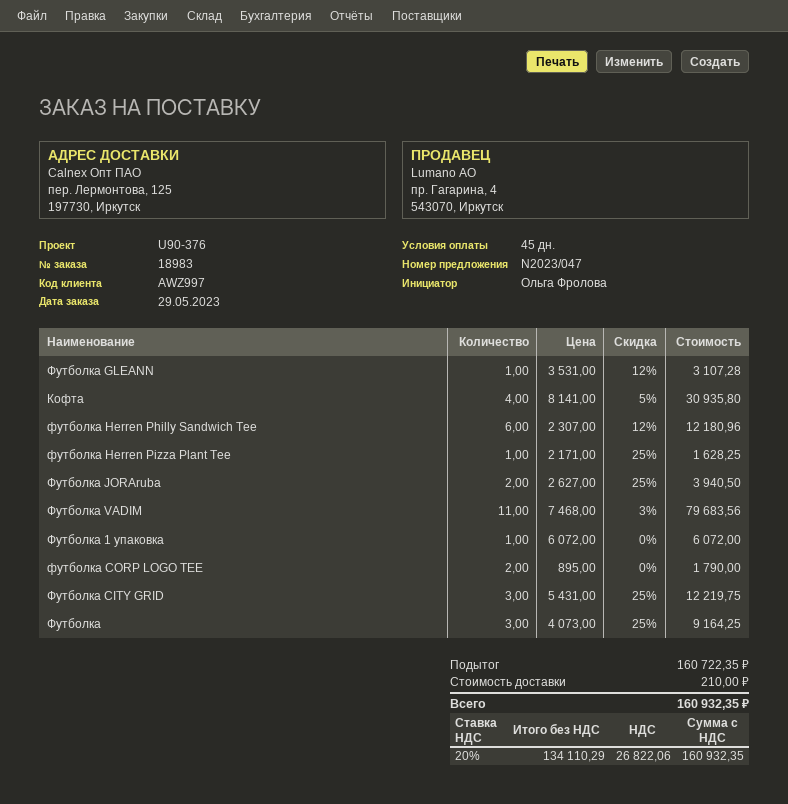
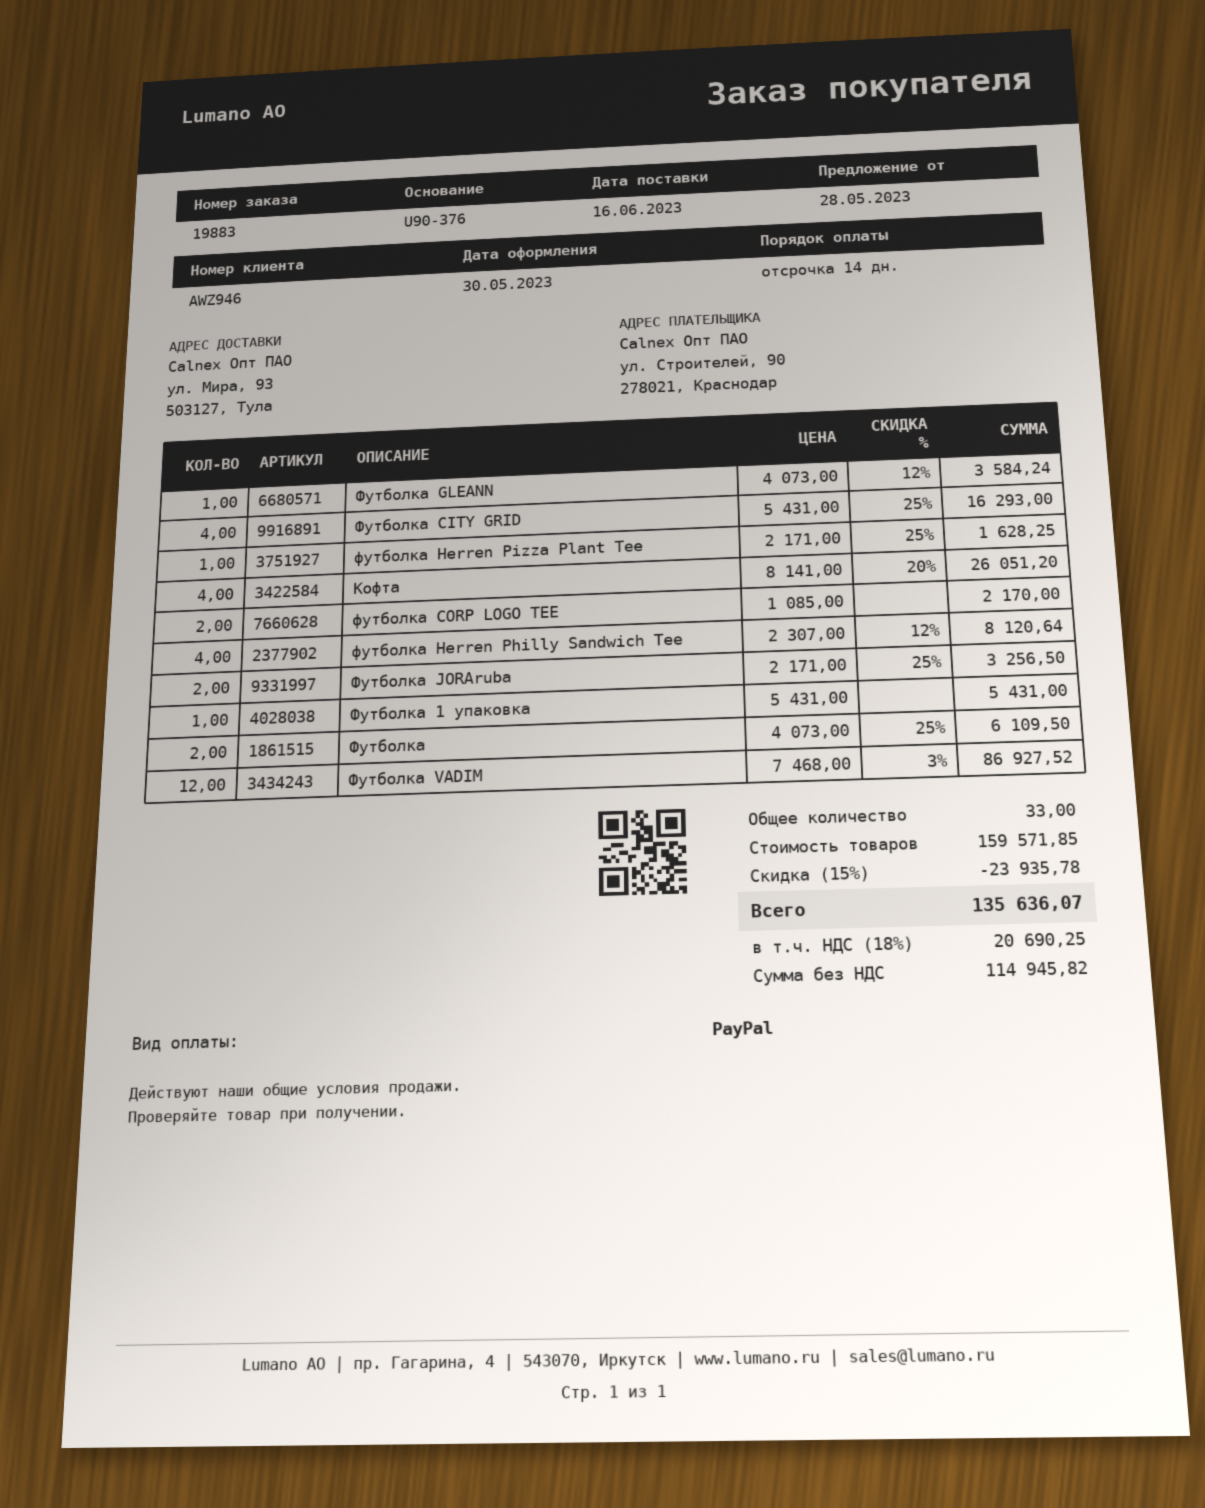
order number: 18983 -> 19883
order date: 2023-05-29 -> 2023-05-30
payment terms: 45 days -> 14 days
customer number: AWZ997 -> AWZ946
ship to: пер. Лермонтова, 125, 197730, Иркутск -> ул. Мира, 93, 503127, Тула
Футболка GLEANN: 1 x 3531.00 - 12% = 3107.28 -> 1 x 4073.00 - 12% = 3584.24
Кофта: 4 x 8141.00 - 5% = 30935.80 -> 4 x 8141.00 - 20% = 26051.20
футболка Herren Philly Sandwich Tee: 6 x 2307.00 - 12% = 12180.96 -> 4 x 2307.00 - 12% = 8120.64
Футболка JORAruba: 2 x 2627.00 - 25% = 3940.50 -> 2 x 2171.00 - 25% = 3256.50
Футболка VADIM: 11 x 7468.00 - 3% = 79683.56 -> 12 x 7468.00 - 3% = 86927.52
Футболка 1 упаковка: 1 x 6072.00 = 6072.00 -> 1 x 5431.00 = 5431.00
футболка CORP LOGO TEE: 2 x 895.00 = 1790.00 -> 2 x 1085.00 = 2170.00
Футболка CITY GRID: 3 x 5431.00 - 25% = 12219.75 -> 4 x 5431.00 - 25% = 16293.00
Футболка: 3 x 4073.00 - 25% = 9164.25 -> 2 x 4073.00 - 25% = 6109.50
subtotal: 160722.35 -> 159571.85
discount: none -> 15% = 23935.78
shipping: 210.00 -> none
net: 134110.29 -> 114945.82
tax: 20% = 26822.06 -> 18% = 20690.25
total: 160932.35 -> 135636.07

